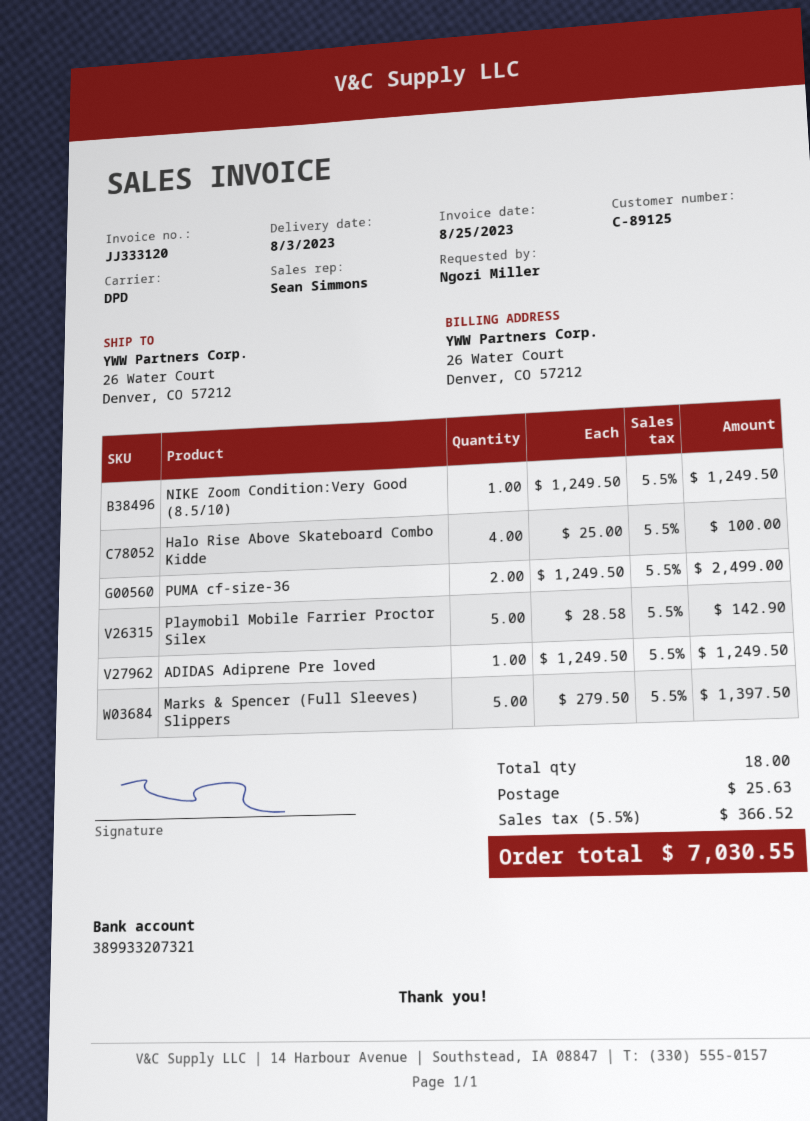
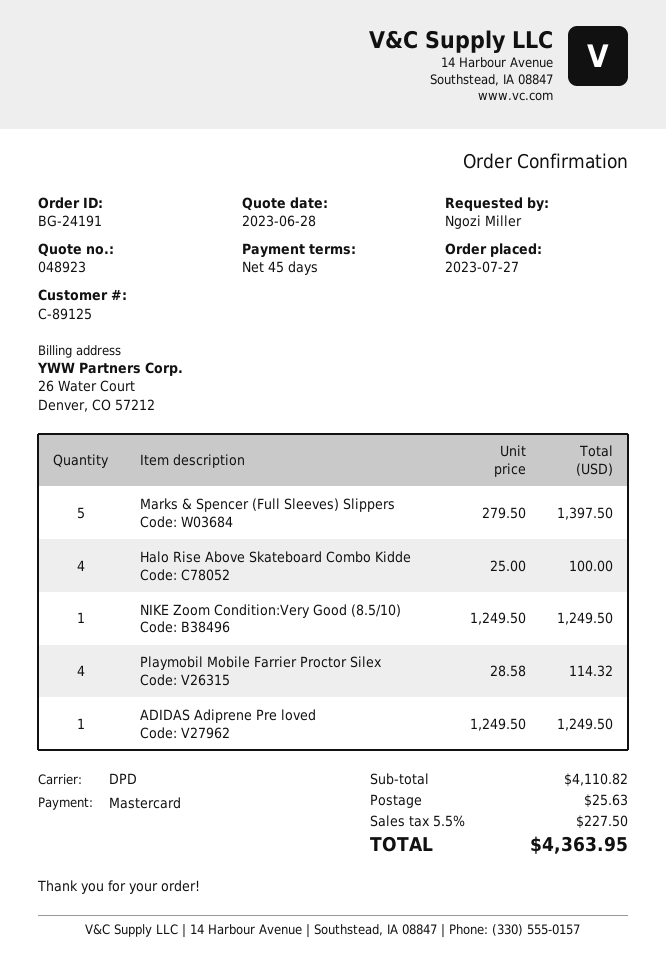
PUMA cf-size-36: 2 x 1249.50 = 2499.00 -> none
Playmobil Mobile Farrier Proctor Silex: 5 x 28.58 = 142.90 -> 4 x 28.58 = 114.32
tax: 5.5% = 366.52 -> 5.5% = 227.50
total: 7030.55 -> 4363.95

